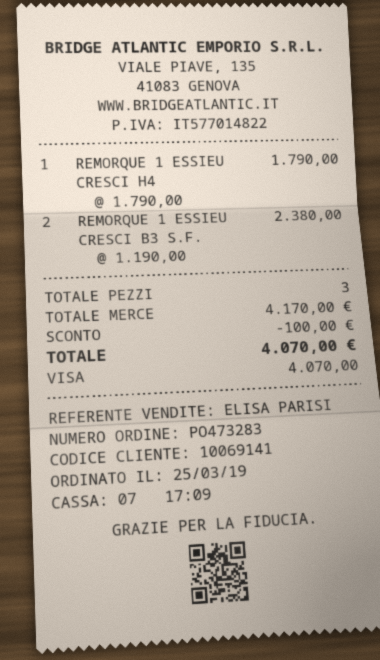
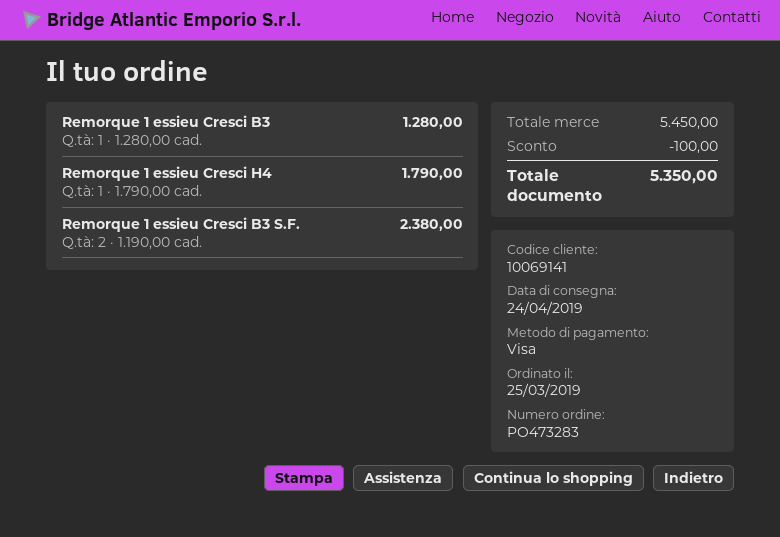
Remorque 1 essieu Cresci B3: none -> 1 x 1280.00 = 1280.00
subtotal: 4170.00 -> 5450.00
total: 4070.00 -> 5350.00

